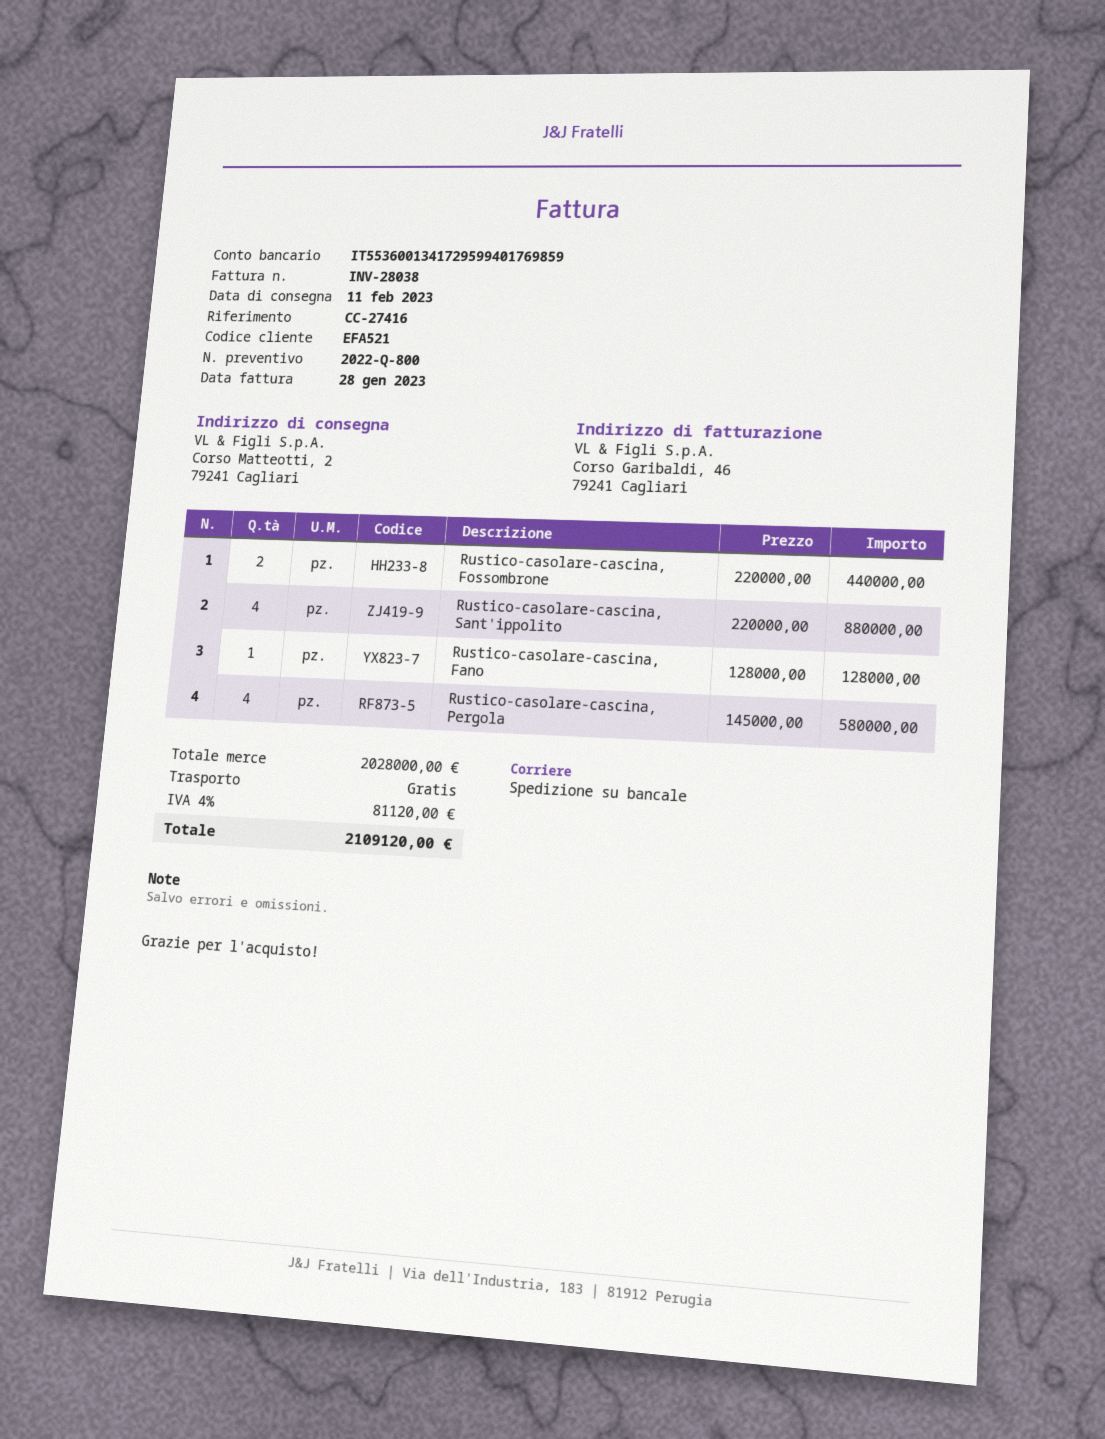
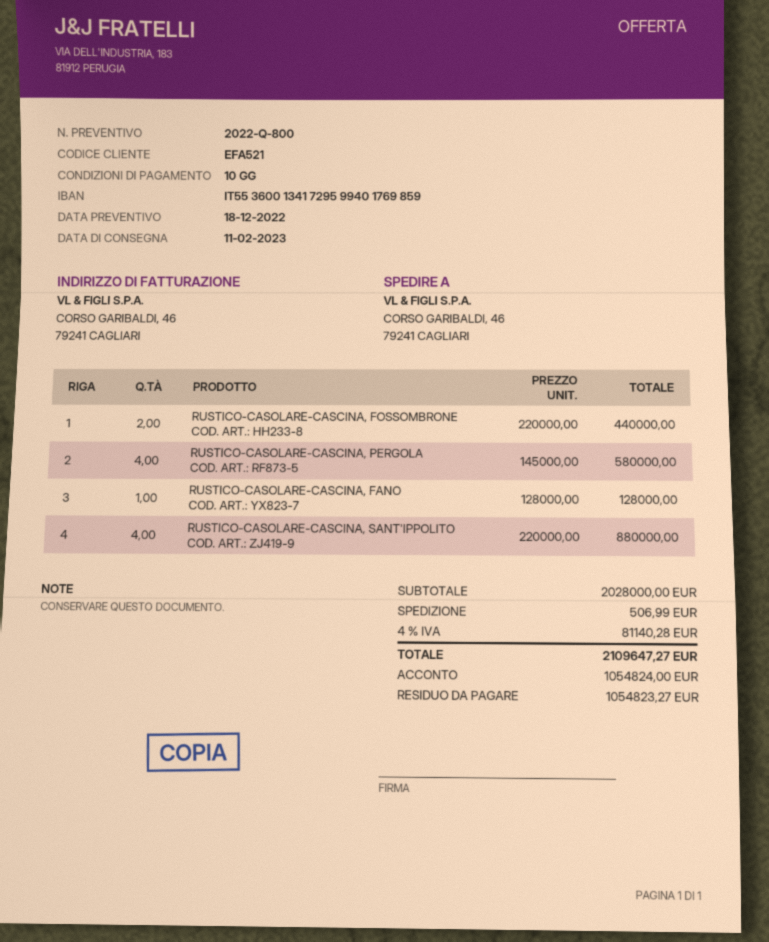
ship to: Corso Matteotti, 2, 79241 Cagliari -> CORSO GARIBALDI, 46, 79241 CAGLIARI
shipping: 0.00 -> 506.99
tax: 4% = 81120.00 -> 4% = 81140.28
total: 2109120.00 -> 2109647.27

